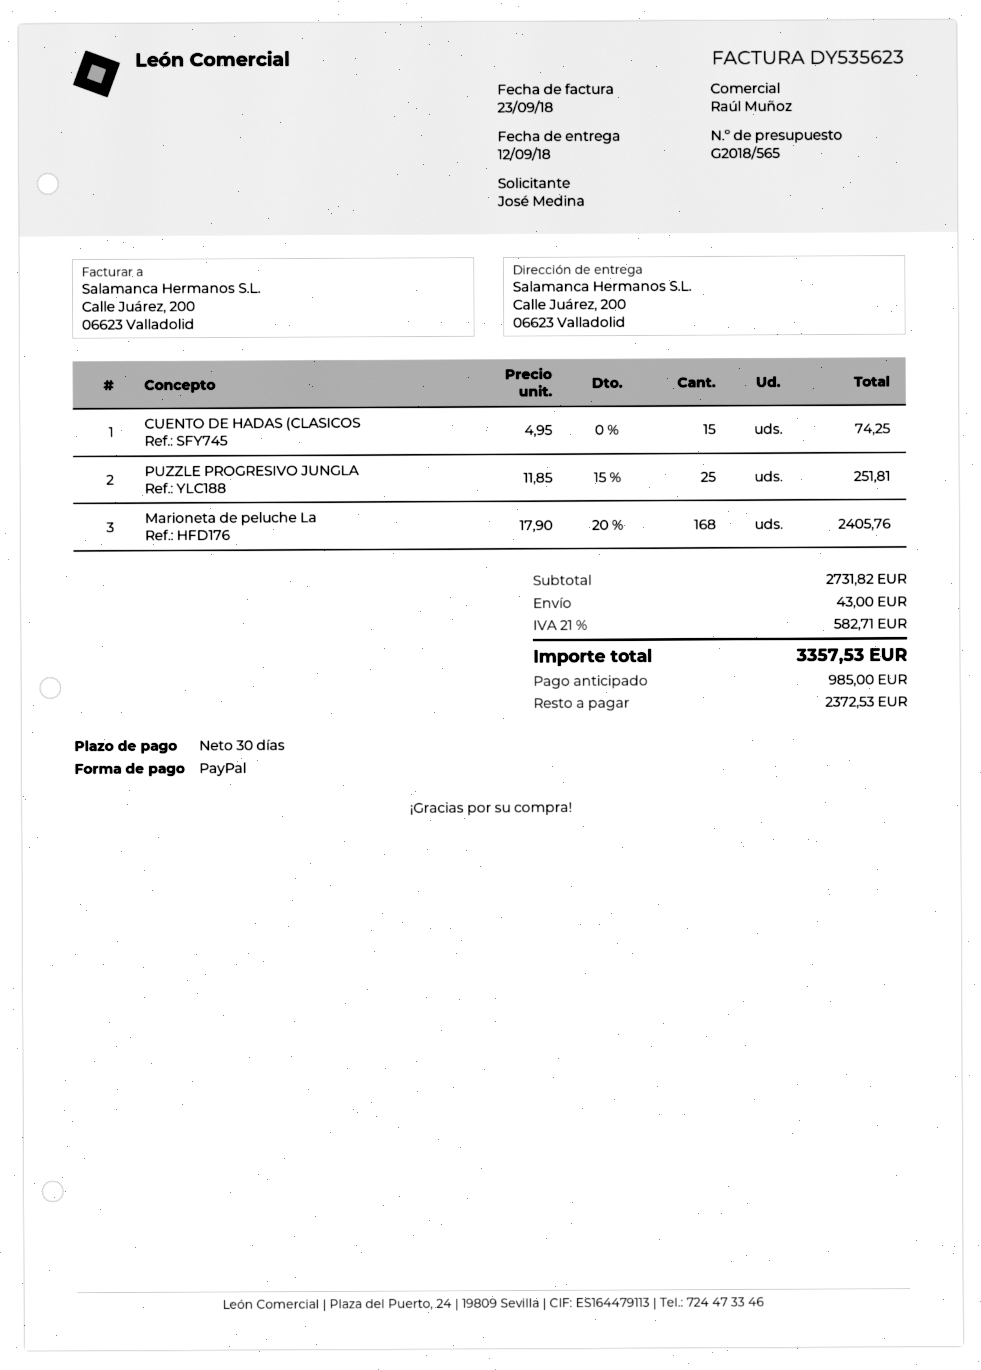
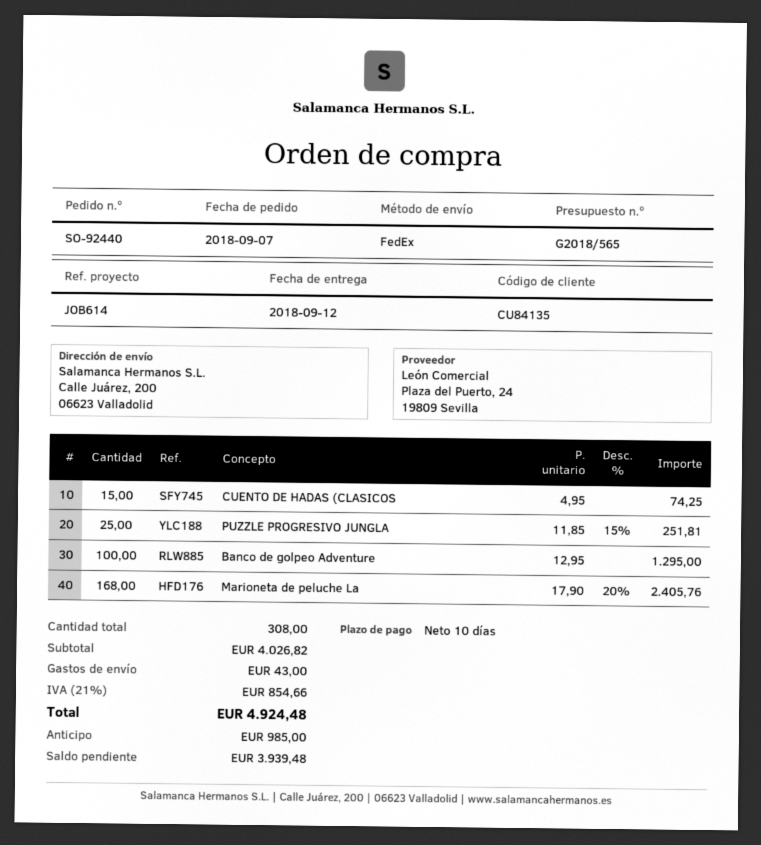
payment terms: 30 days -> 10 days
Banco de golpeo Adventure: none -> 100 x 12.95 = 1295.00
subtotal: 2731.82 -> 4026.82
tax: 21% = 582.71 -> 21% = 854.66
total: 3357.53 -> 4924.48
balance: 2372.53 -> 3939.48

